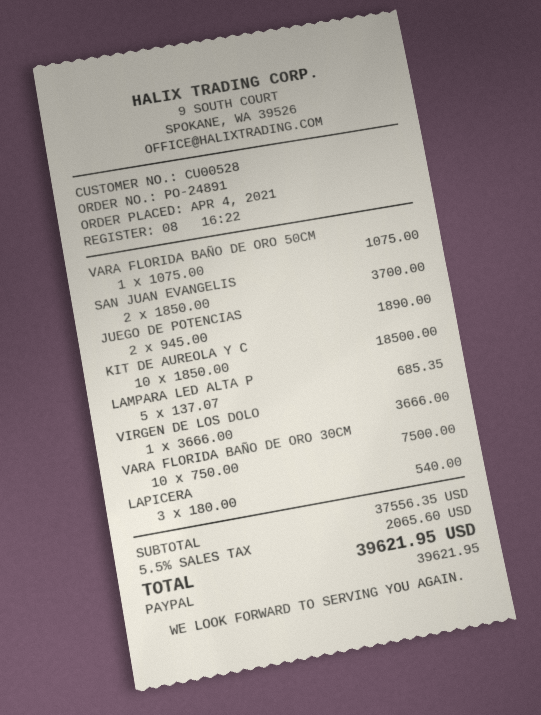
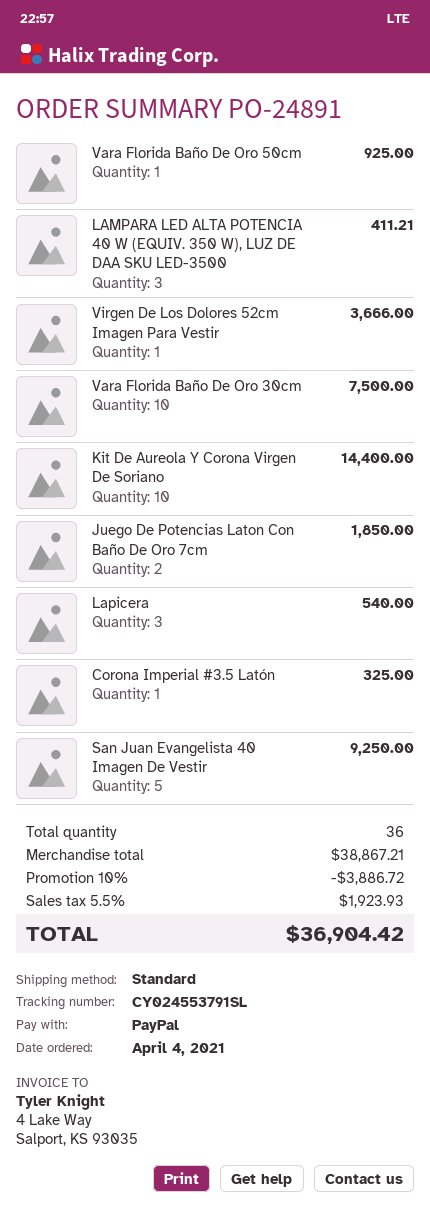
VARA FLORIDA BAÑO DE ORO 50CM: 1 for 1075.00 -> 1 for 925.00
SAN JUAN EVANGELIS: 2 for 3700.00 -> 5 for 9250.00
JUEGO DE POTENCIAS: 2 for 1890.00 -> 2 for 1850.00
KIT DE AUREOLA Y C: 10 for 18500.00 -> 10 for 14400.00
LAMPARA LED ALTA P: 5 for 685.35 -> 3 for 411.21
Corona Imperial #3.5 Latón: none -> 1 for 325.00
subtotal: 37556.35 -> 38867.21
discount: none -> 10% = 3886.72
tax: 5.5% = 2065.60 -> 5.5% = 1923.93
total: 39621.95 -> 36904.42

